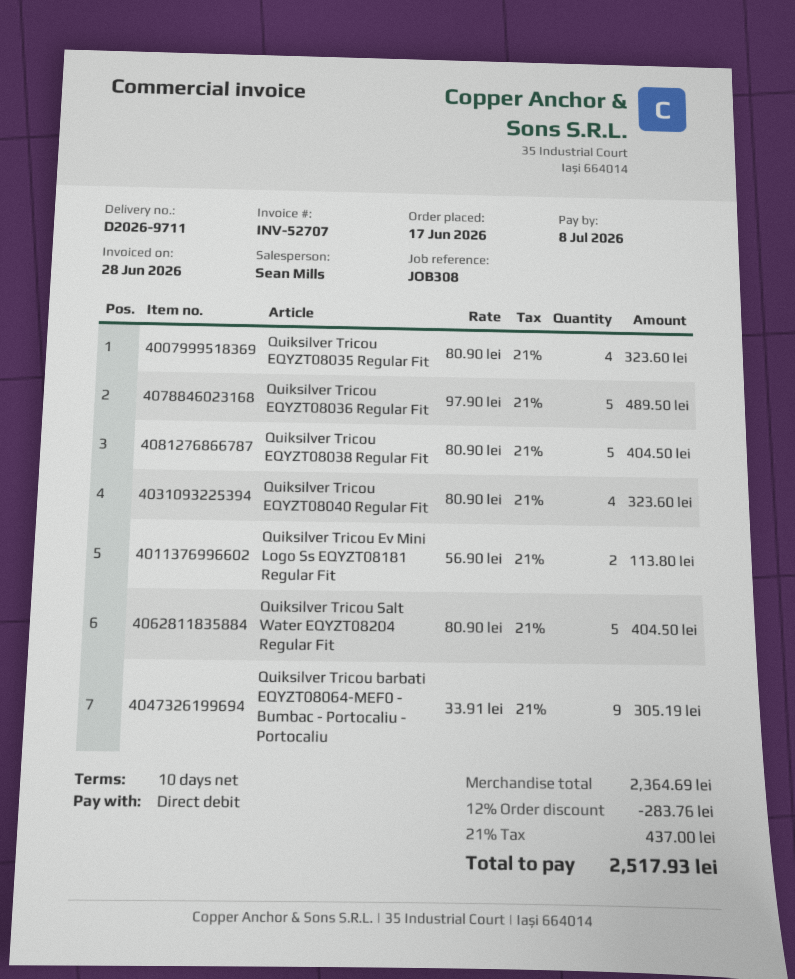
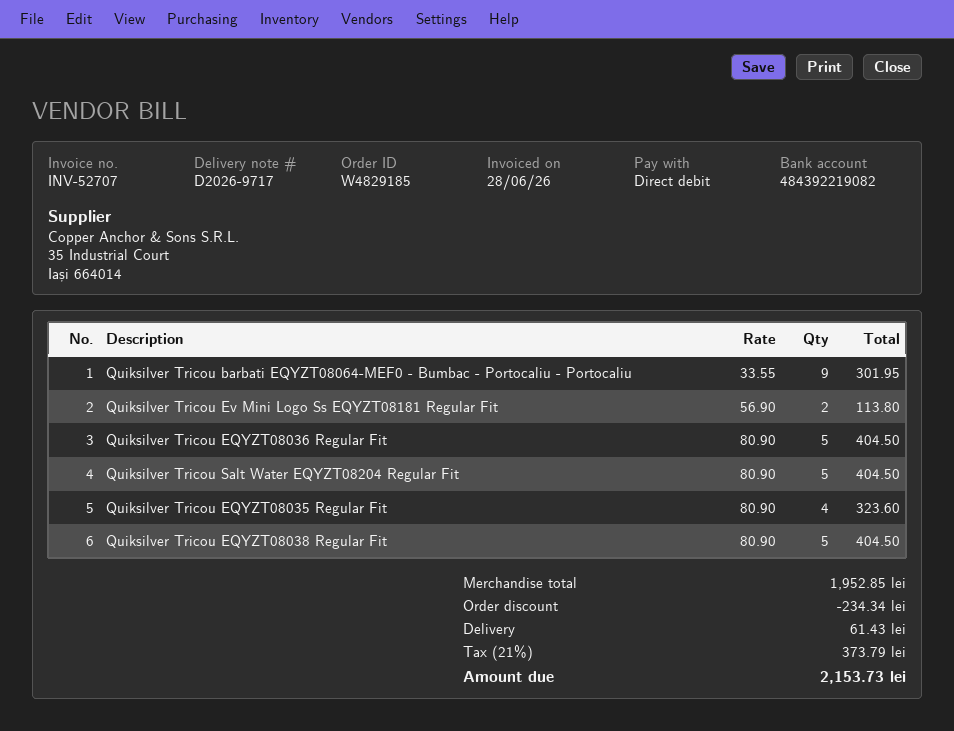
delivery note number: D2026-9711 -> D2026-9717
Quiksilver Tricou EQYZT08036 Regular Fit: 5 x 97.90 = 489.50 -> 5 x 80.90 = 404.50
Quiksilver Tricou EQYZT08040 Regular Fit: 4 x 80.90 = 323.60 -> none
Quiksilver Tricou barbati EQYZT08064-MEF0 - Bumbac - Portocaliu - Portocaliu: 9 x 33.91 = 305.19 -> 9 x 33.55 = 301.95
subtotal: 2364.69 -> 1952.85
discount: 283.76 -> 234.34
shipping: none -> 61.43
tax: 21% = 437.00 -> 21% = 373.79
total: 2517.93 -> 2153.73

